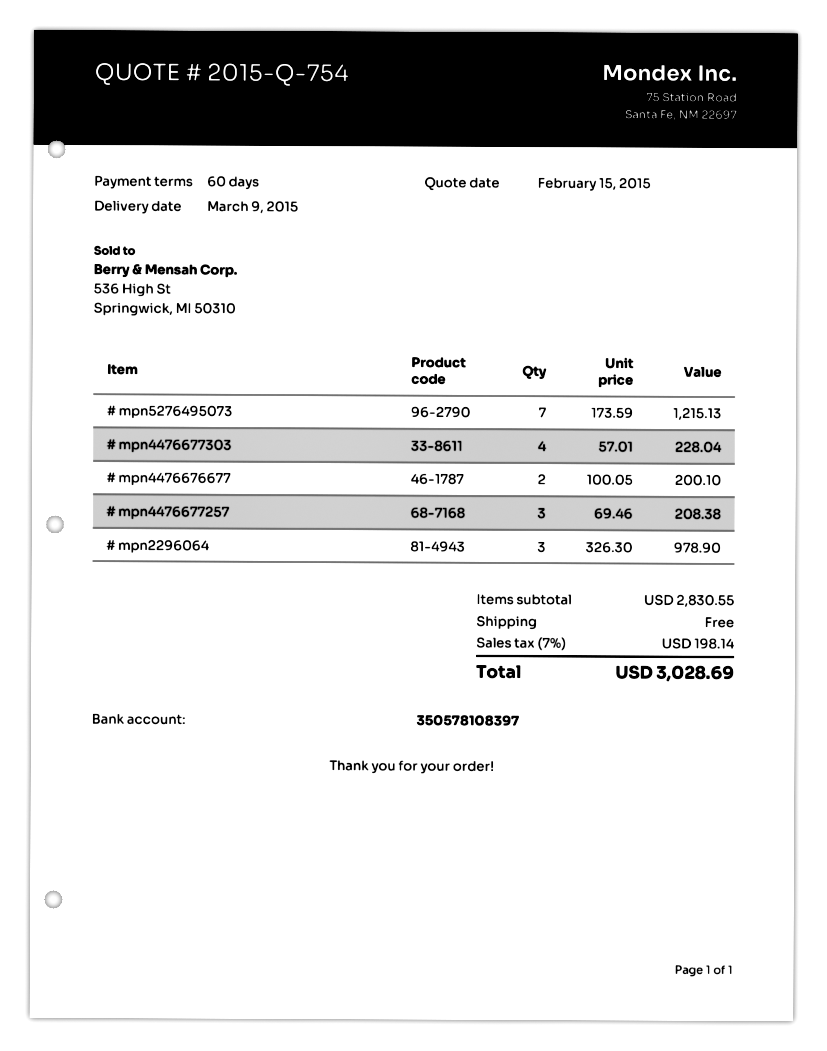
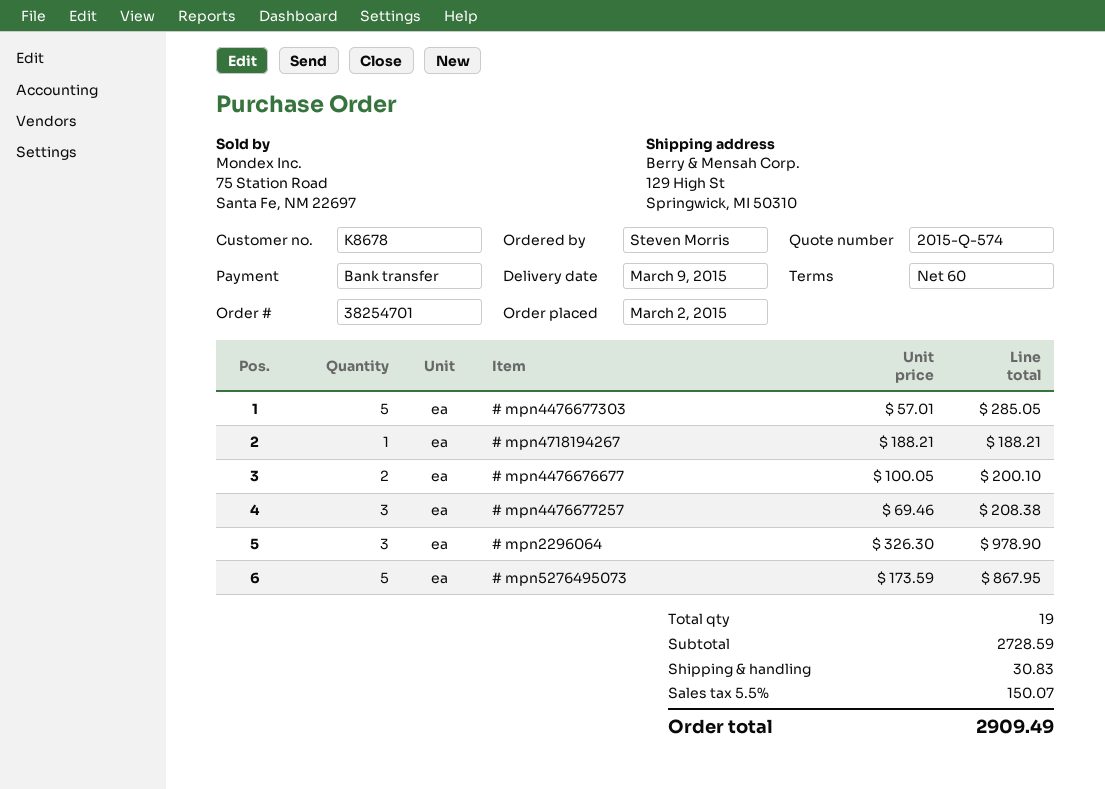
quote number: 2015-Q-754 -> 2015-Q-574
# mpn5276495073: 7 x 173.59 = 1215.13 -> 5 x 173.59 = 867.95
# mpn4476677303: 4 x 57.01 = 228.04 -> 5 x 57.01 = 285.05
# mpn4718194267: none -> 1 x 188.21 = 188.21
subtotal: 2830.55 -> 2728.59
shipping: 0.00 -> 30.83
tax: 7% = 198.14 -> 5.5% = 150.07
total: 3028.69 -> 2909.49

